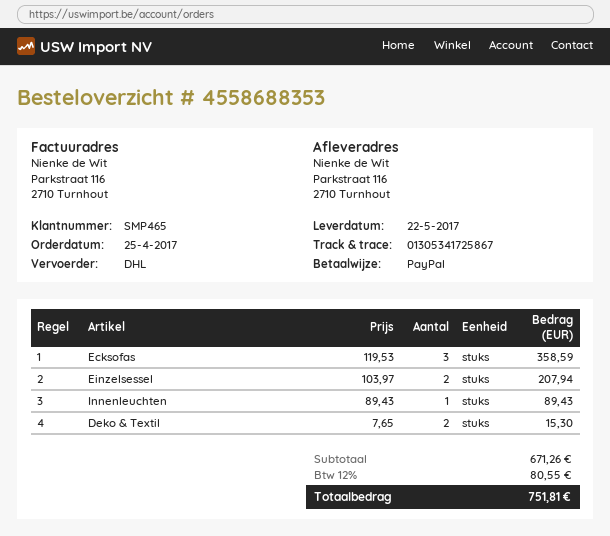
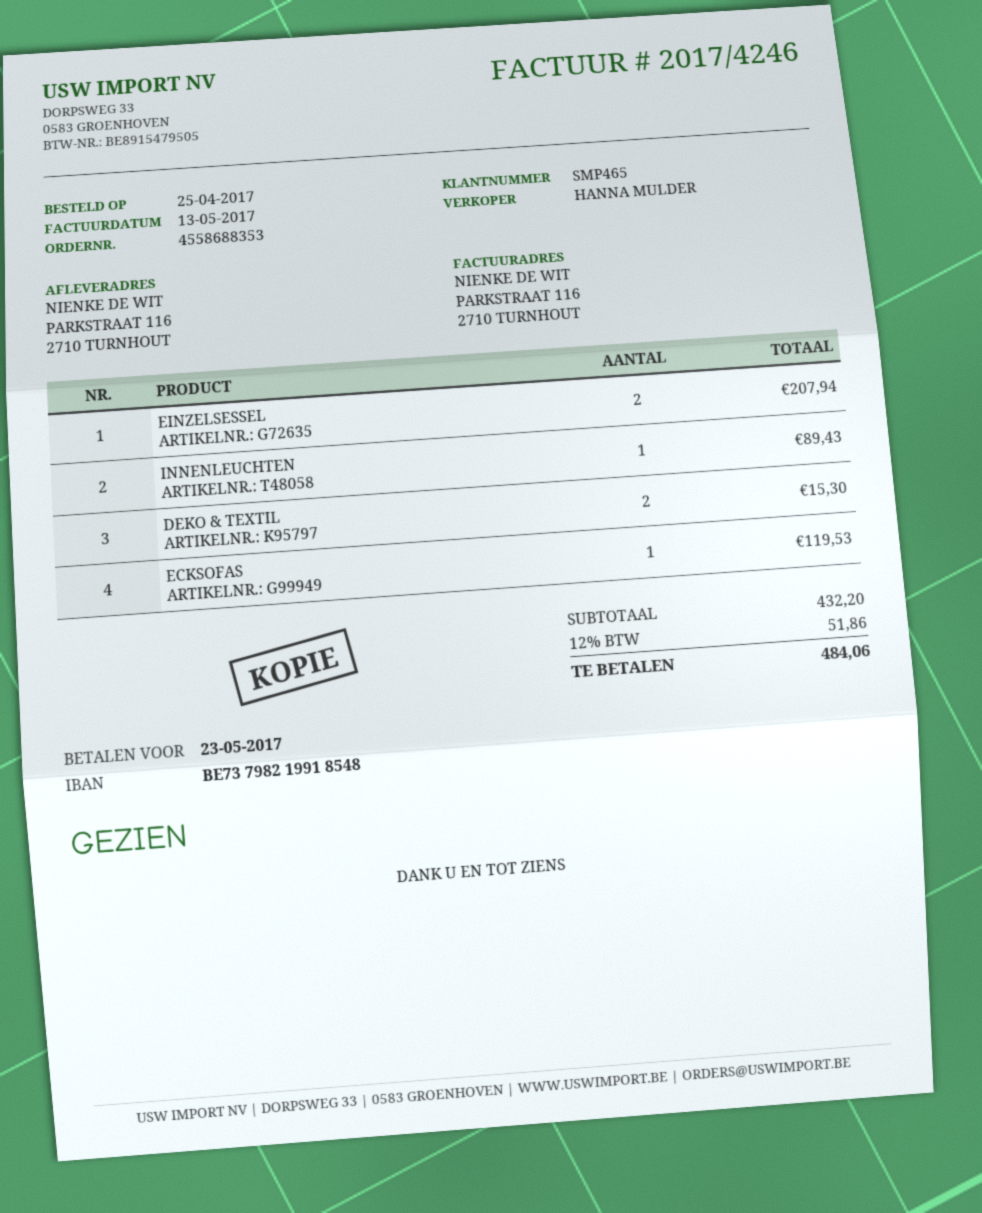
Ecksofas: 3 for 358.59 -> 1 for 119.53
subtotal: 671.26 -> 432.20
tax: 12% = 80.55 -> 12% = 51.86
total: 751.81 -> 484.06

